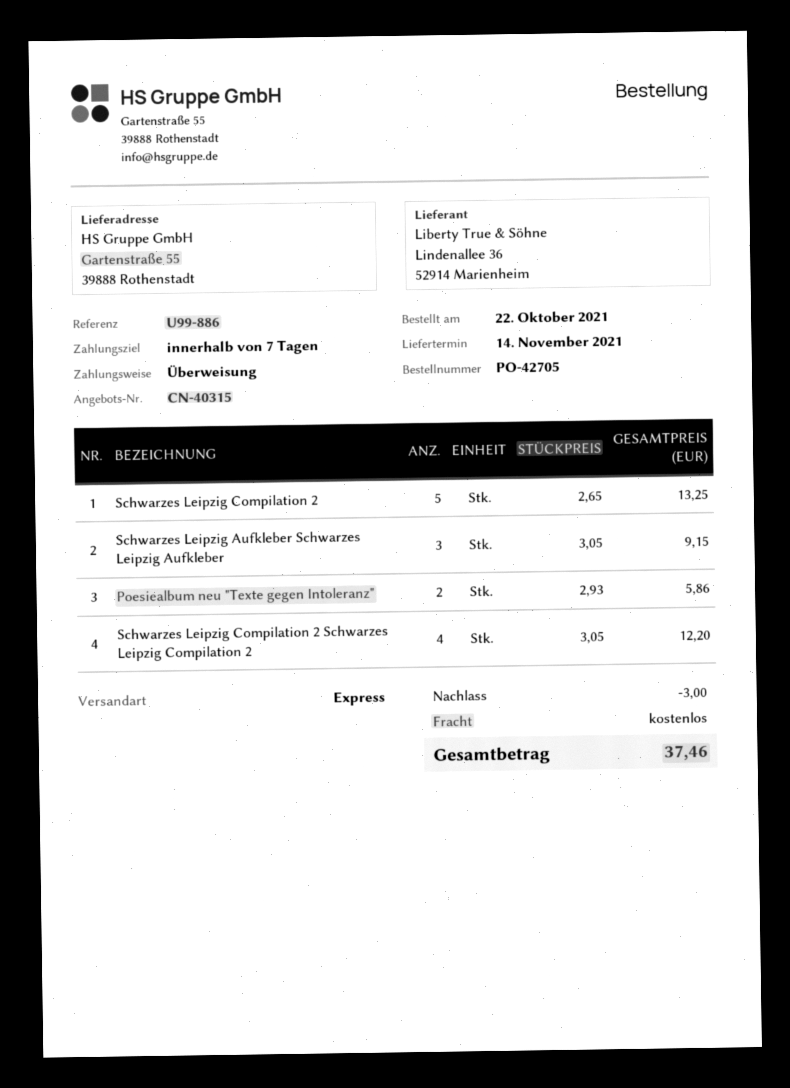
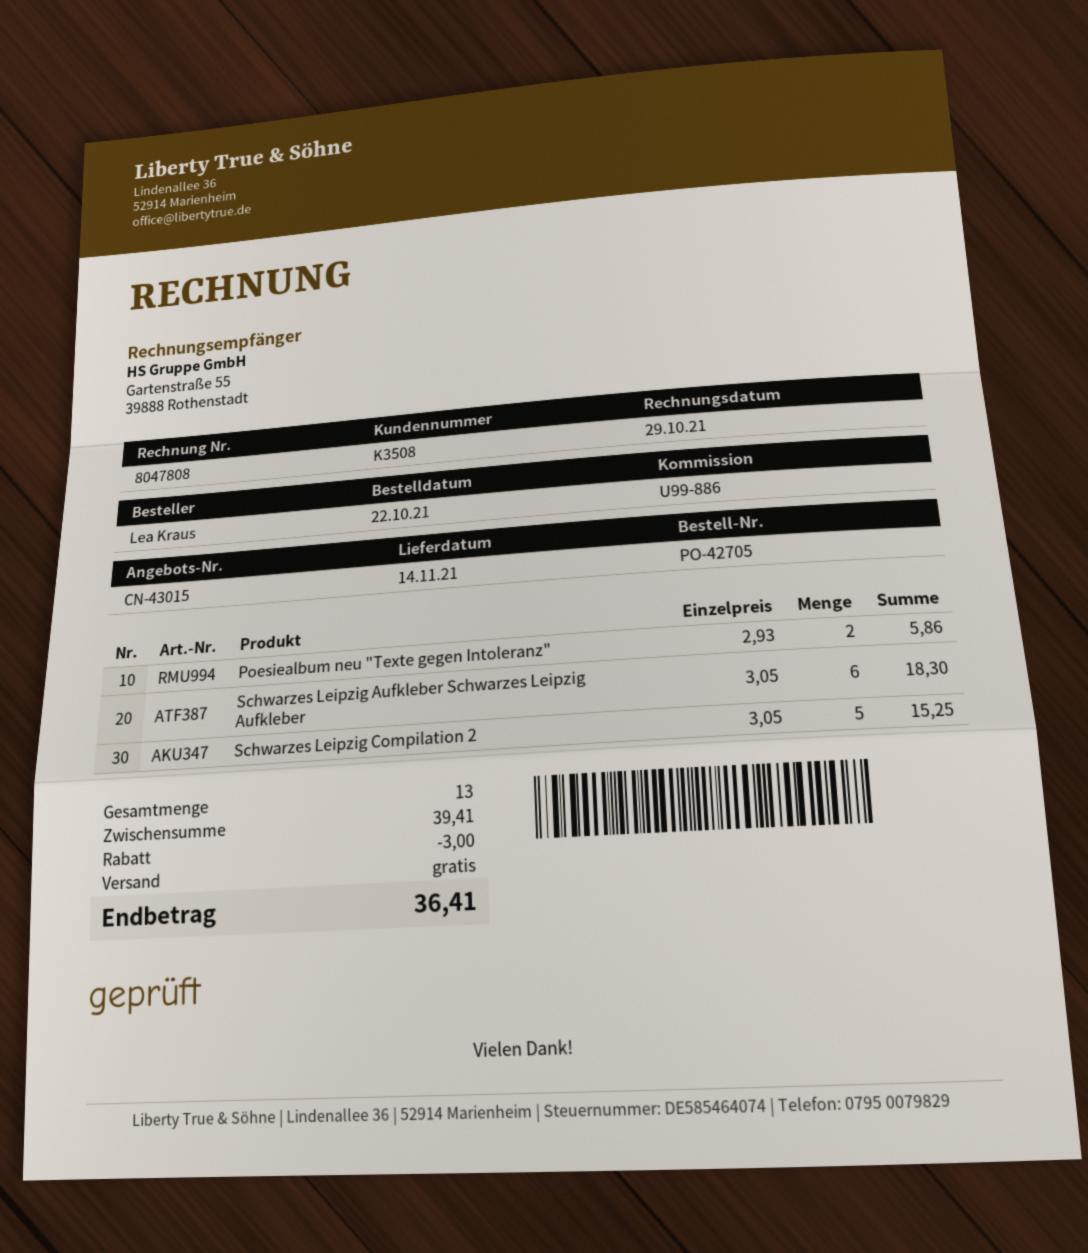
quote number: CN-40315 -> CN-43015
Schwarzes Leipzig Compilation 2: 5 x 2.65 = 13.25 -> 5 x 3.05 = 15.25
Schwarzes Leipzig Aufkleber Schwarzes Leipzig Aufkleber: 3 x 3.05 = 9.15 -> 6 x 3.05 = 18.30
Schwarzes Leipzig Compilation 2 Schwarzes Leipzig Compilation 2: 4 x 3.05 = 12.20 -> none
total: 37.46 -> 36.41

